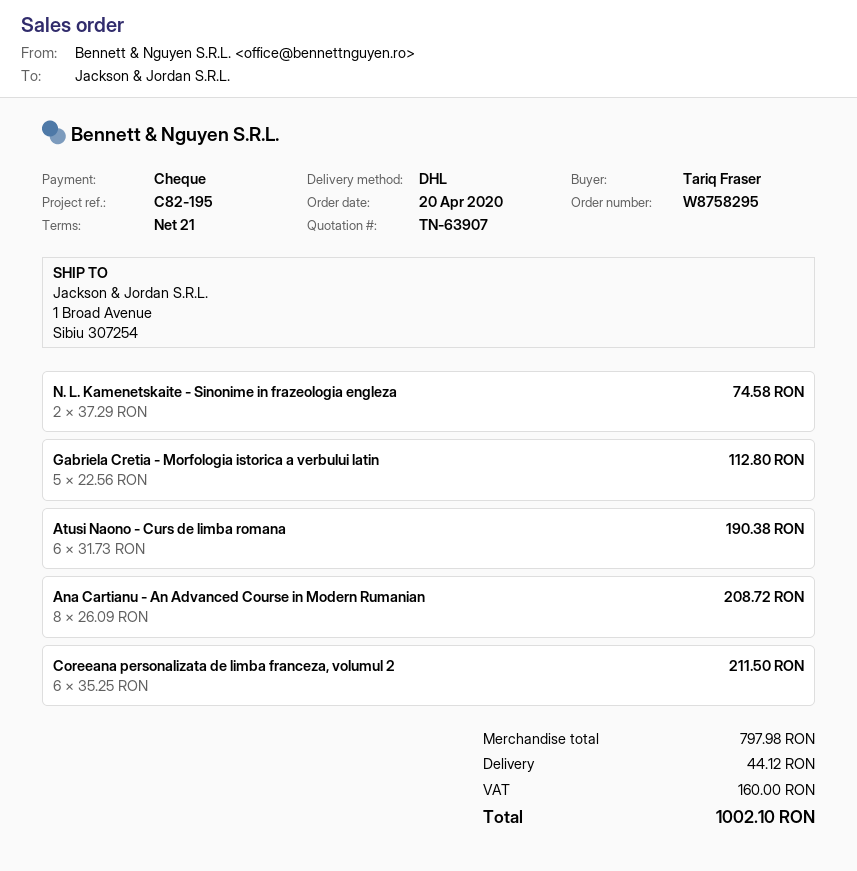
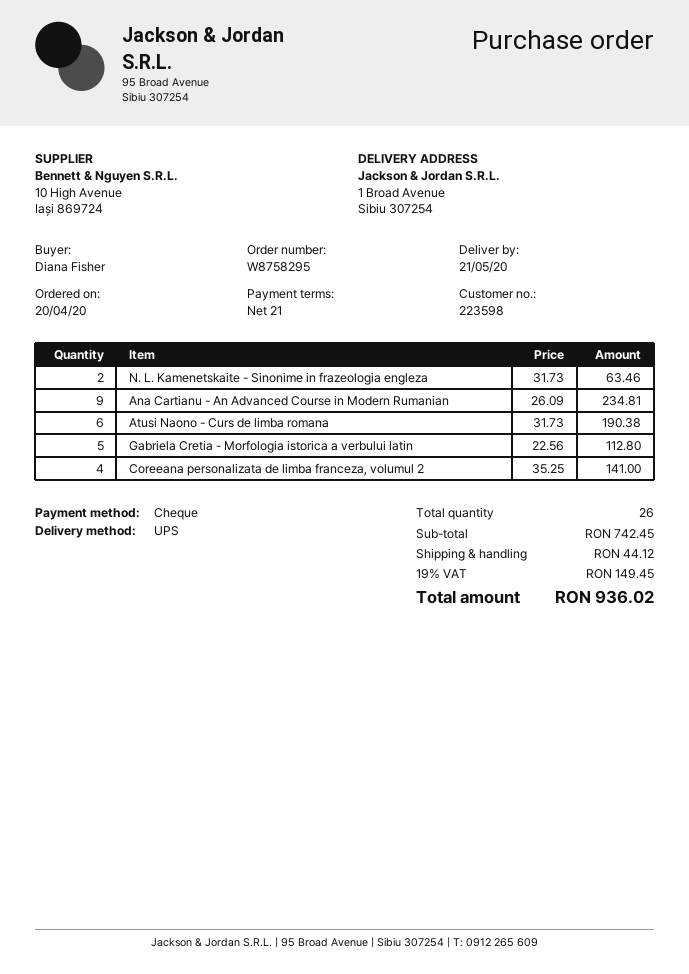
ordered by: Tariq Fraser -> Diana Fisher
shipping method: DHL -> UPS
N. L. Kamenetskaite - Sinonime in frazeologia engleza: 2 x 37.29 = 74.58 -> 2 x 31.73 = 63.46
Ana Cartianu - An Advanced Course in Modern Rumanian: 8 x 26.09 = 208.72 -> 9 x 26.09 = 234.81
Coreeana personalizata de limba franceza, volumul 2: 6 x 35.25 = 211.50 -> 4 x 35.25 = 141.00
subtotal: 797.98 -> 742.45
tax: 160.00 -> 149.45
total: 1002.10 -> 936.02

